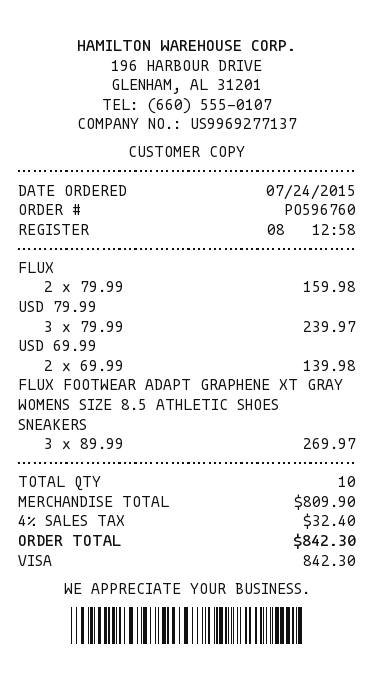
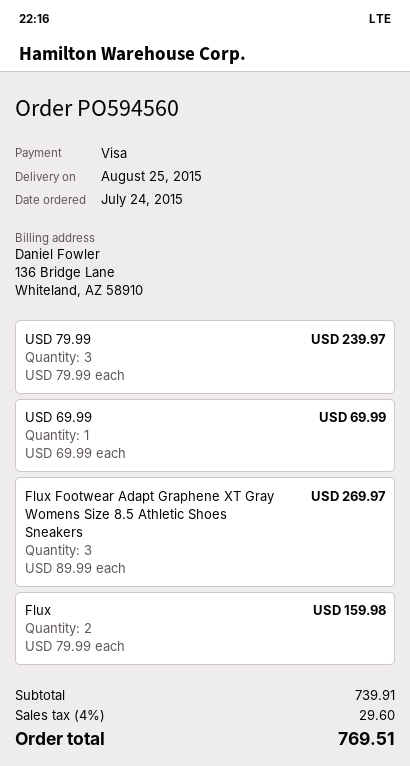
order number: PO596760 -> PO594560
USD 69.99: 2 x 69.99 = 139.98 -> 1 x 69.99 = 69.99
subtotal: 809.90 -> 739.91
tax: 4% = 32.40 -> 4% = 29.60
total: 842.30 -> 769.51

